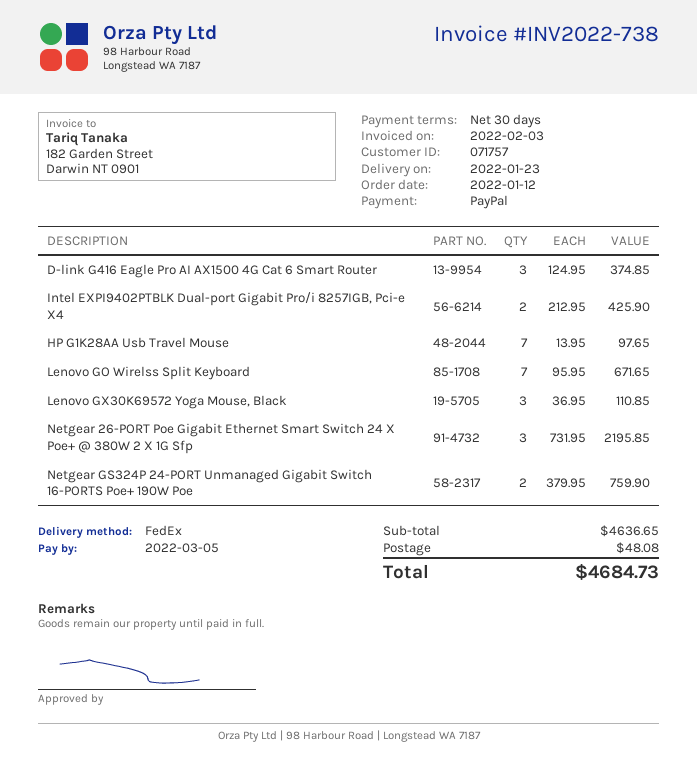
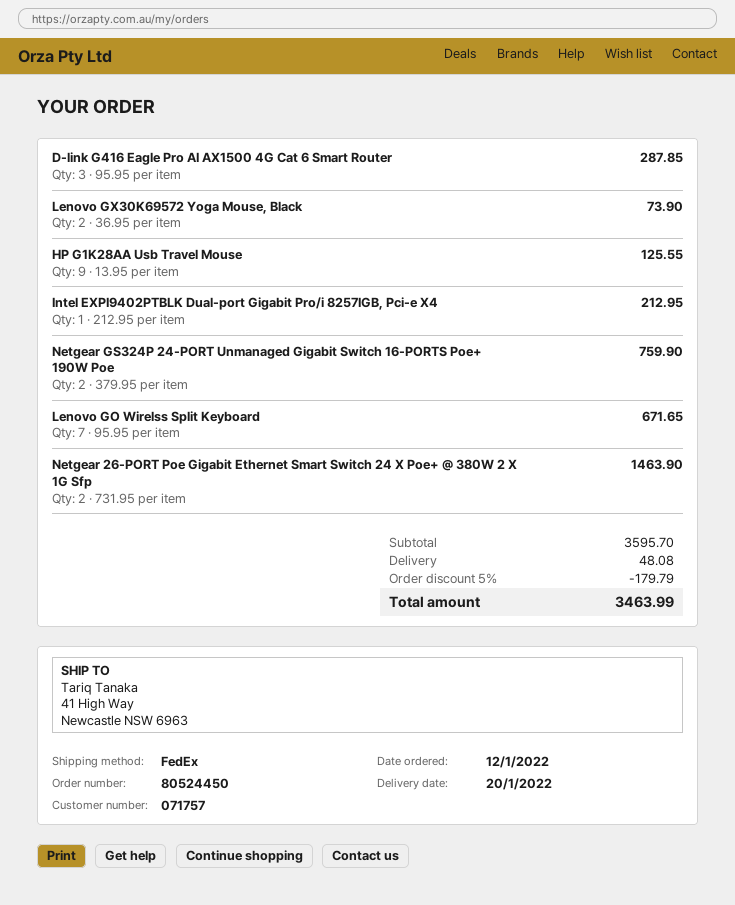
delivery date: 2022-01-23 -> 2022-01-20
D-link G416 Eagle Pro AI AX1500 4G Cat 6 Smart Router: 3 x 124.95 = 374.85 -> 3 x 95.95 = 287.85
Intel EXPI9402PTBLK Dual-port Gigabit Pro/i 8257IGB, Pci-e X4: 2 x 212.95 = 425.90 -> 1 x 212.95 = 212.95
HP G1K28AA Usb Travel Mouse: 7 x 13.95 = 97.65 -> 9 x 13.95 = 125.55
Lenovo GX30K69572 Yoga Mouse, Black: 3 x 36.95 = 110.85 -> 2 x 36.95 = 73.90
Netgear 26-PORT Poe Gigabit Ethernet Smart Switch 24 X Poe+ @ 380W 2 X 1G Sfp: 3 x 731.95 = 2195.85 -> 2 x 731.95 = 1463.90
subtotal: 4636.65 -> 3595.70
discount: none -> 5% = 179.79
total: 4684.73 -> 3463.99

